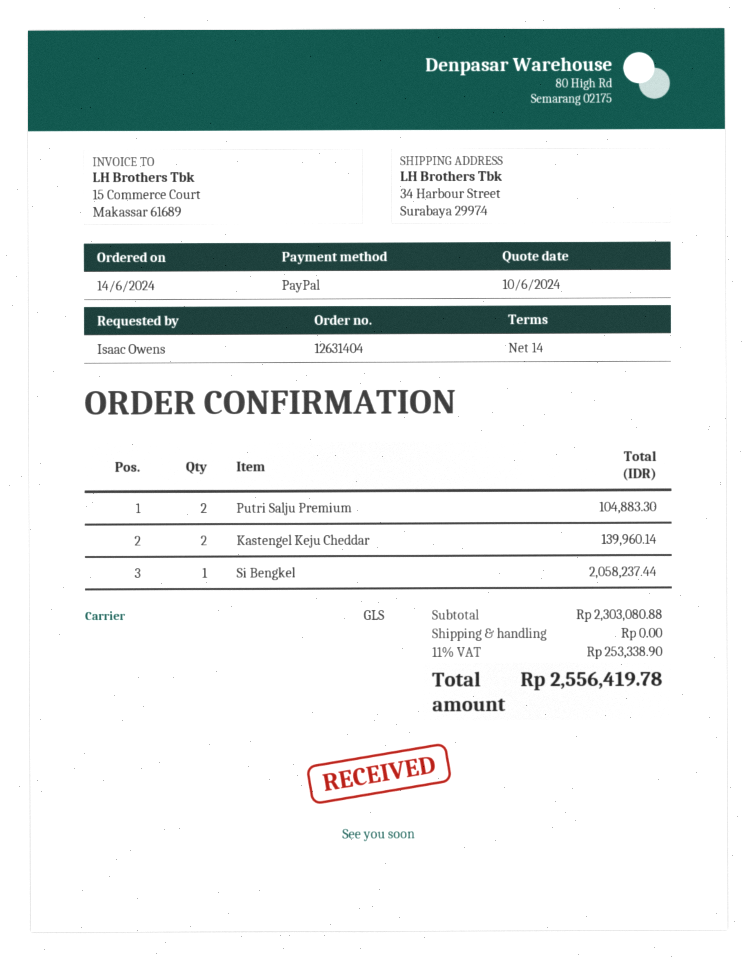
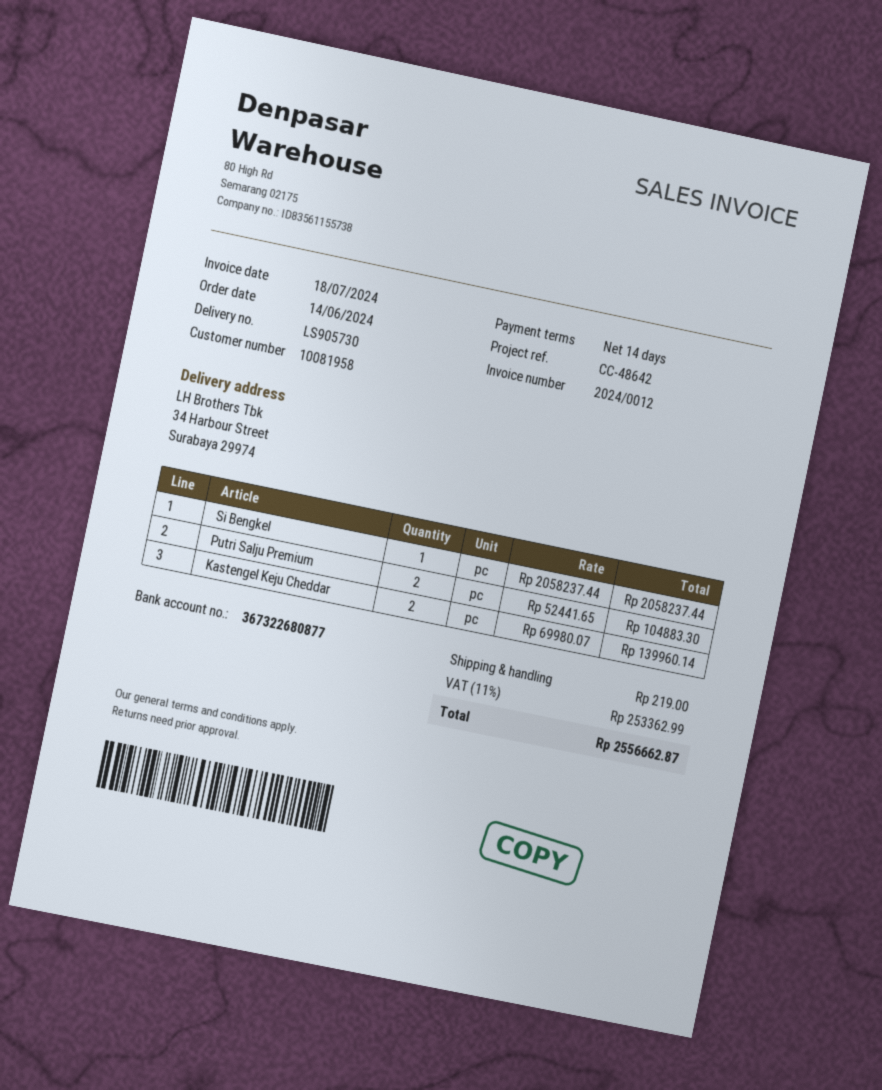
shipping: 0.00 -> 219.00
tax: 11% = 253338.90 -> 11% = 253362.99
total: 2556419.78 -> 2556662.87

